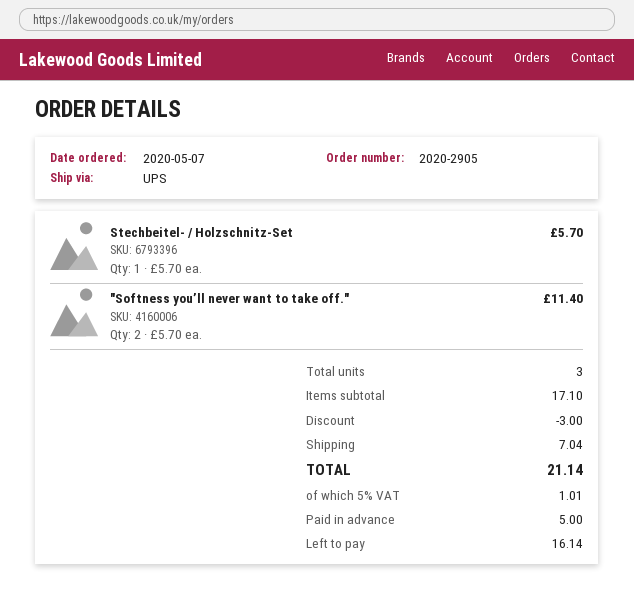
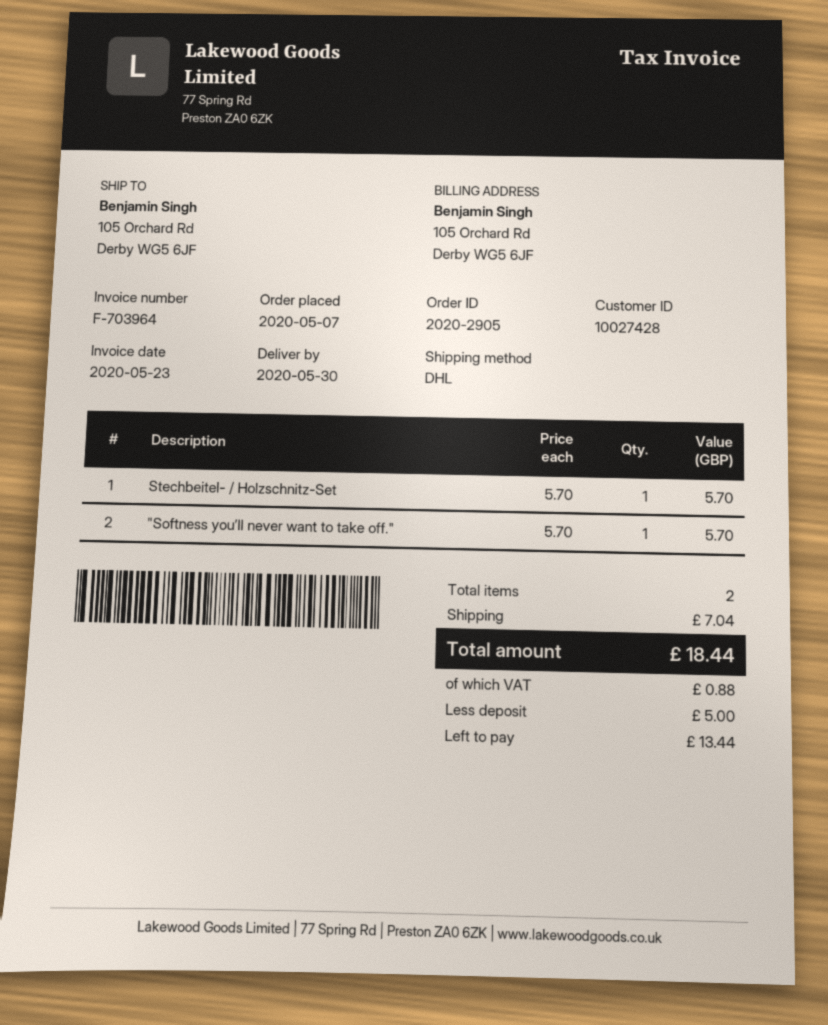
shipping method: UPS -> DHL
"Softness you’ll never want to take off.": 2 x 5.70 = 11.40 -> 1 x 5.70 = 5.70
total quantity: 3 -> 2
discount: 3.00 -> none
tax: 1.01 -> 0.88
total: 21.14 -> 18.44
balance: 16.14 -> 13.44

